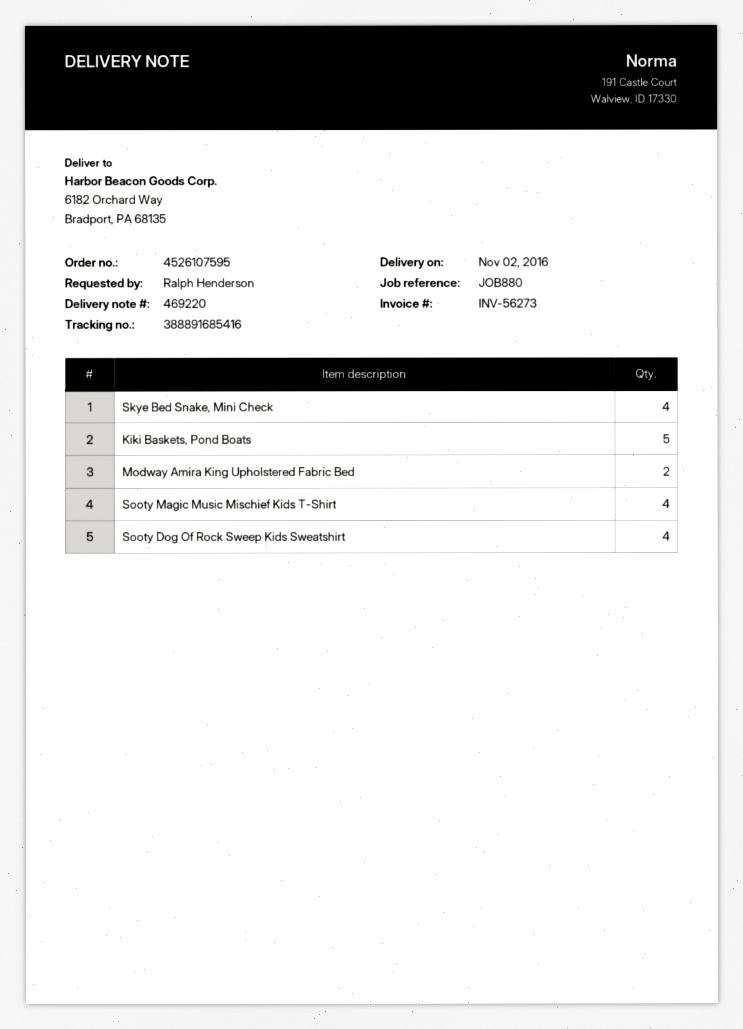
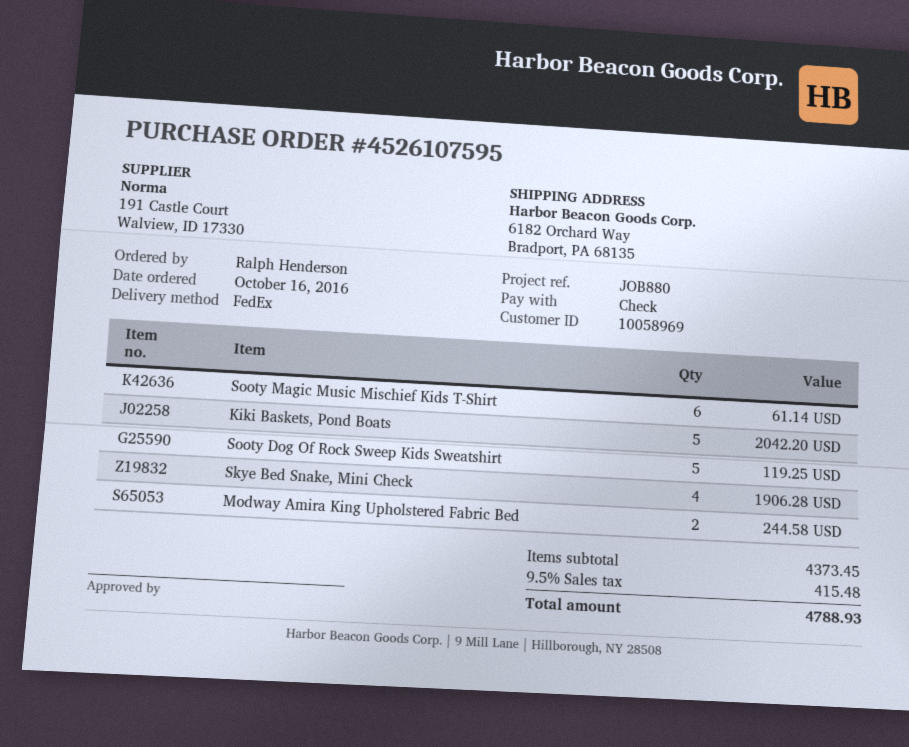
Sooty Magic Music Mischief Kids T-Shirt: 4 -> 6
Sooty Dog Of Rock Sweep Kids Sweatshirt: 4 -> 5

